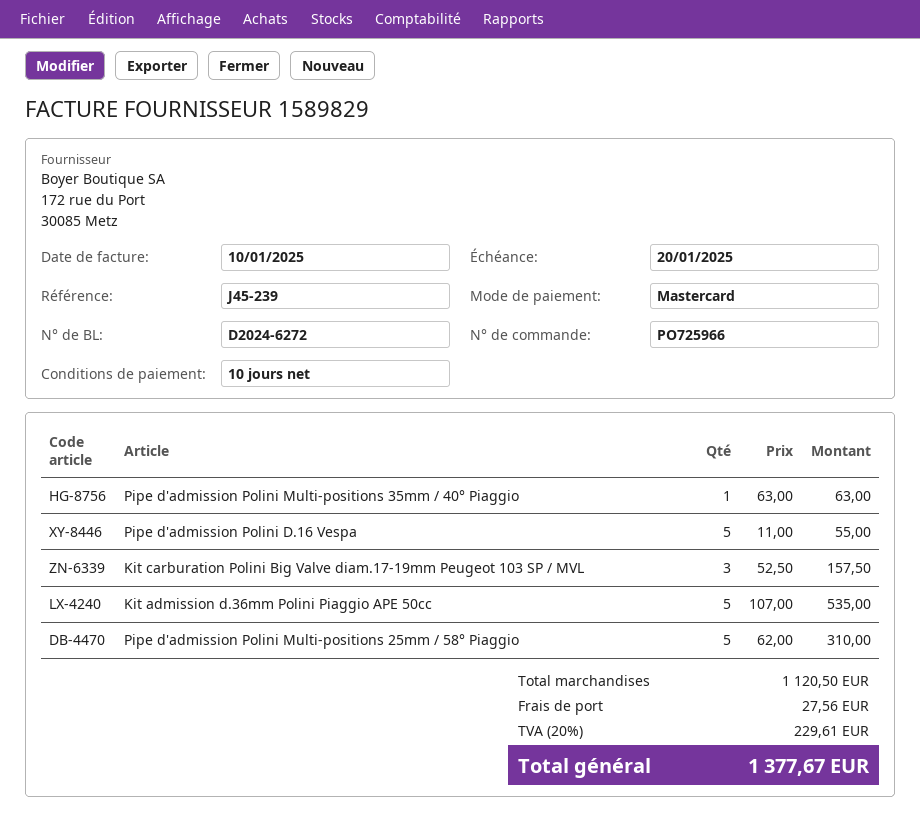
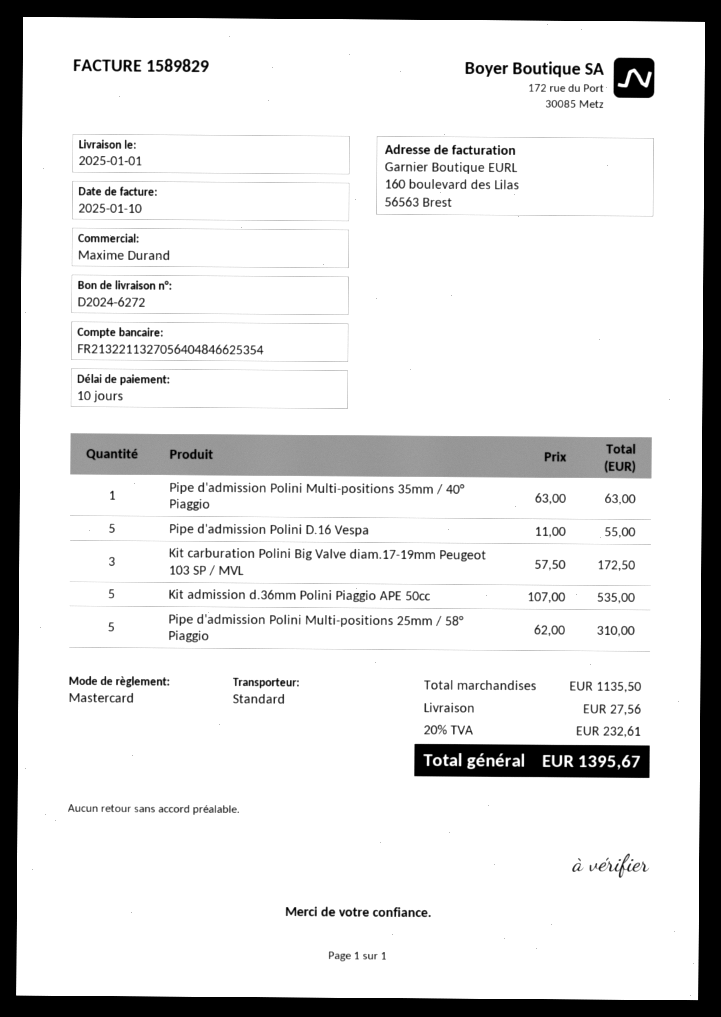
Kit carburation Polini Big Valve diam.17-19mm Peugeot 103 SP / MVL: 3 x 52.50 = 157.50 -> 3 x 57.50 = 172.50
subtotal: 1120.50 -> 1135.50
tax: 20% = 229.61 -> 20% = 232.61
total: 1377.67 -> 1395.67

